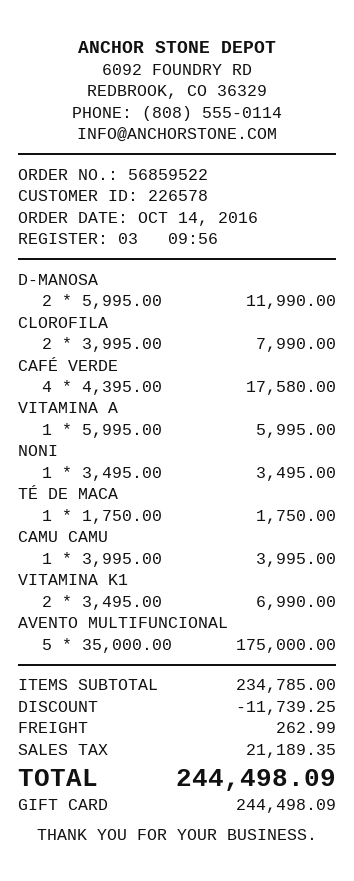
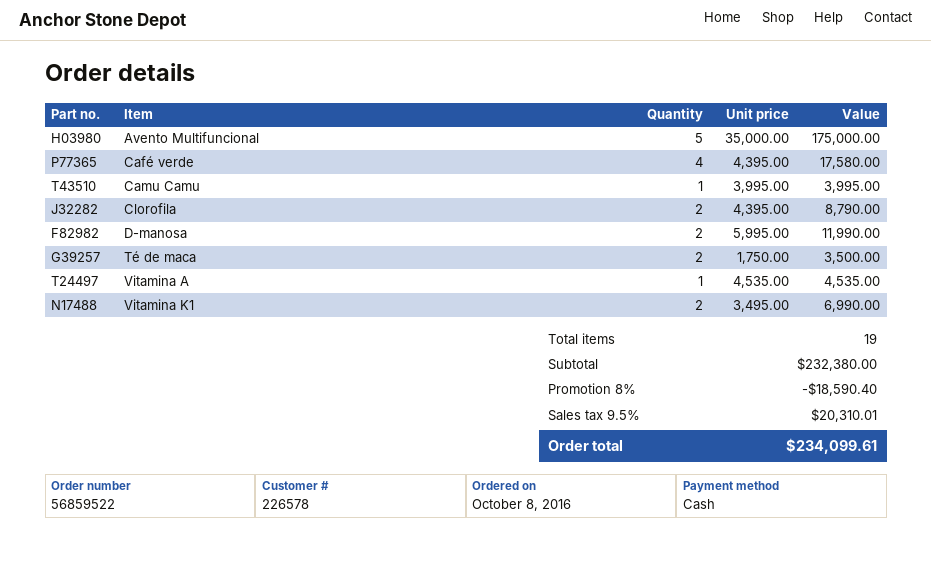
order date: 2016-10-14 -> 2016-10-08
payment method: gift card -> cash
CLOROFILA: 2 x 3995.00 = 7990.00 -> 2 x 4395.00 = 8790.00
VITAMINA A: 1 x 5995.00 = 5995.00 -> 1 x 4535.00 = 4535.00
NONI: 1 x 3495.00 = 3495.00 -> none
TÉ DE MACA: 1 x 1750.00 = 1750.00 -> 2 x 1750.00 = 3500.00
subtotal: 234785.00 -> 232380.00
discount: 11739.25 -> 18590.40
shipping: 262.99 -> none
tax: 21189.35 -> 20310.01
total: 244498.09 -> 234099.61

